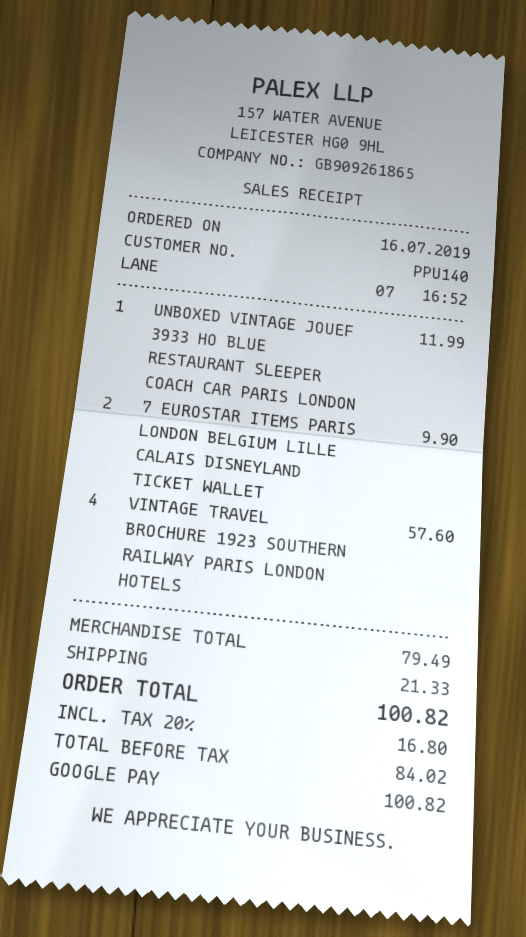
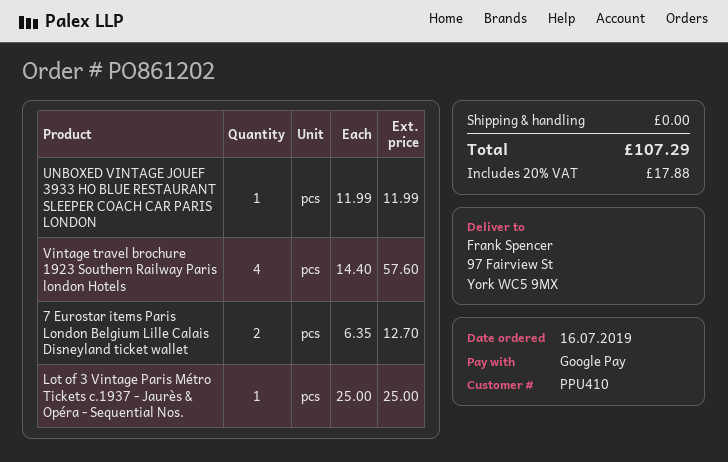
customer number: PPU140 -> PPU410
7 EUROSTAR ITEMS PARIS LONDON BELGIUM LILLE CALAIS DISNEYLAND TICKET WALLET: 2 for 9.90 -> 2 for 12.70
Lot of 3 Vintage Paris Métro Tickets c.1937 - Jaurès & Opéra - Sequential Nos.: none -> 1 for 25.00
shipping: 21.33 -> 0.00
tax: 20% = 16.80 -> 20% = 17.88
total: 100.82 -> 107.29

